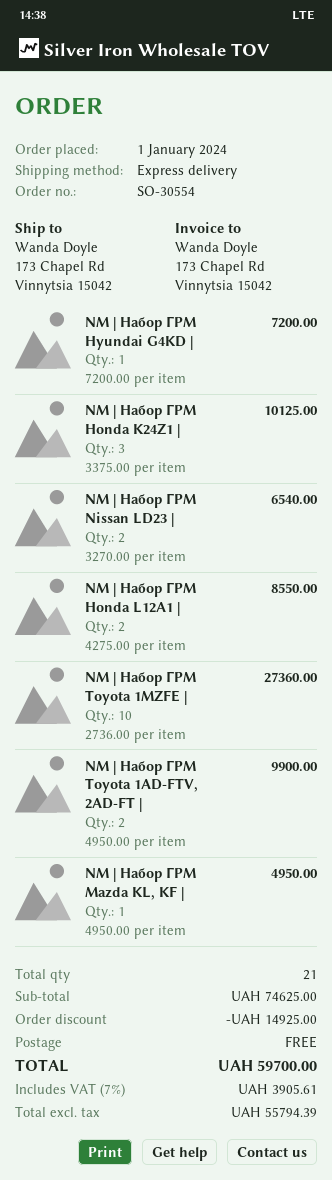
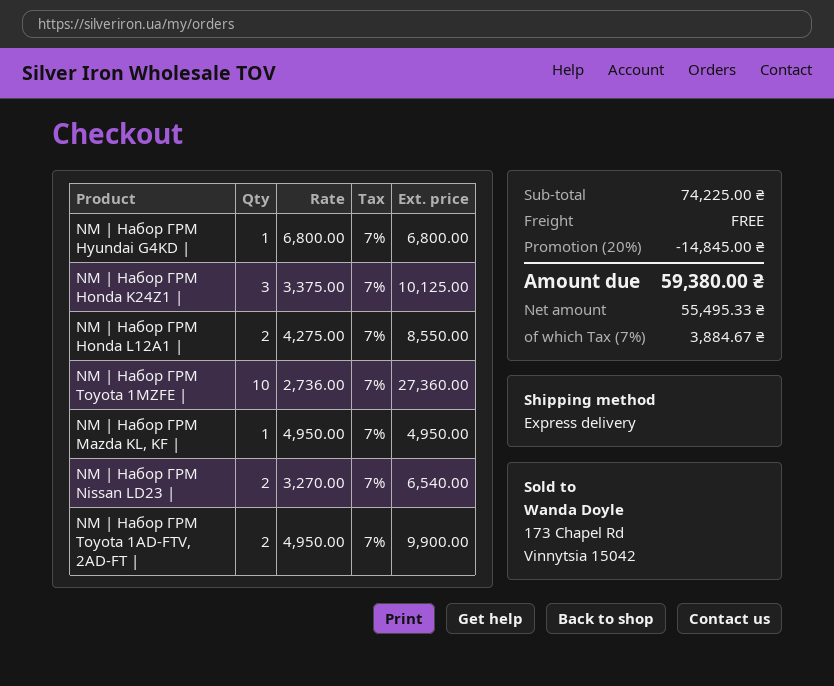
NM | Набор ГРМ Hyundai G4KD |: 1 x 7200.00 = 7200.00 -> 1 x 6800.00 = 6800.00
subtotal: 74625.00 -> 74225.00
discount: 14925.00 -> 14845.00
net: 55794.39 -> 55495.33
tax: 7% = 3905.61 -> 7% = 3884.67
total: 59700.00 -> 59380.00

